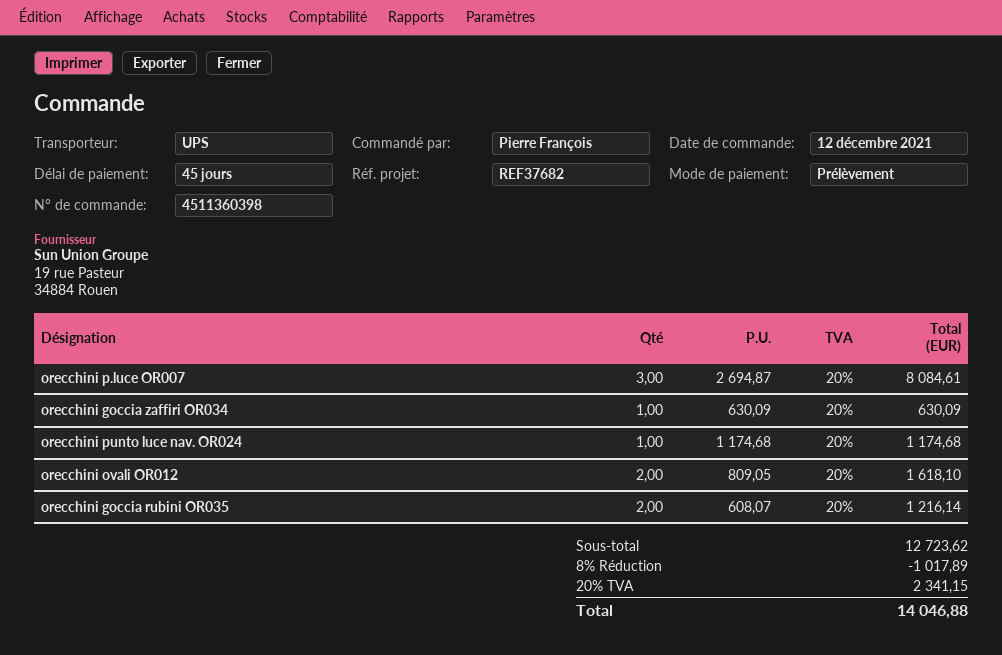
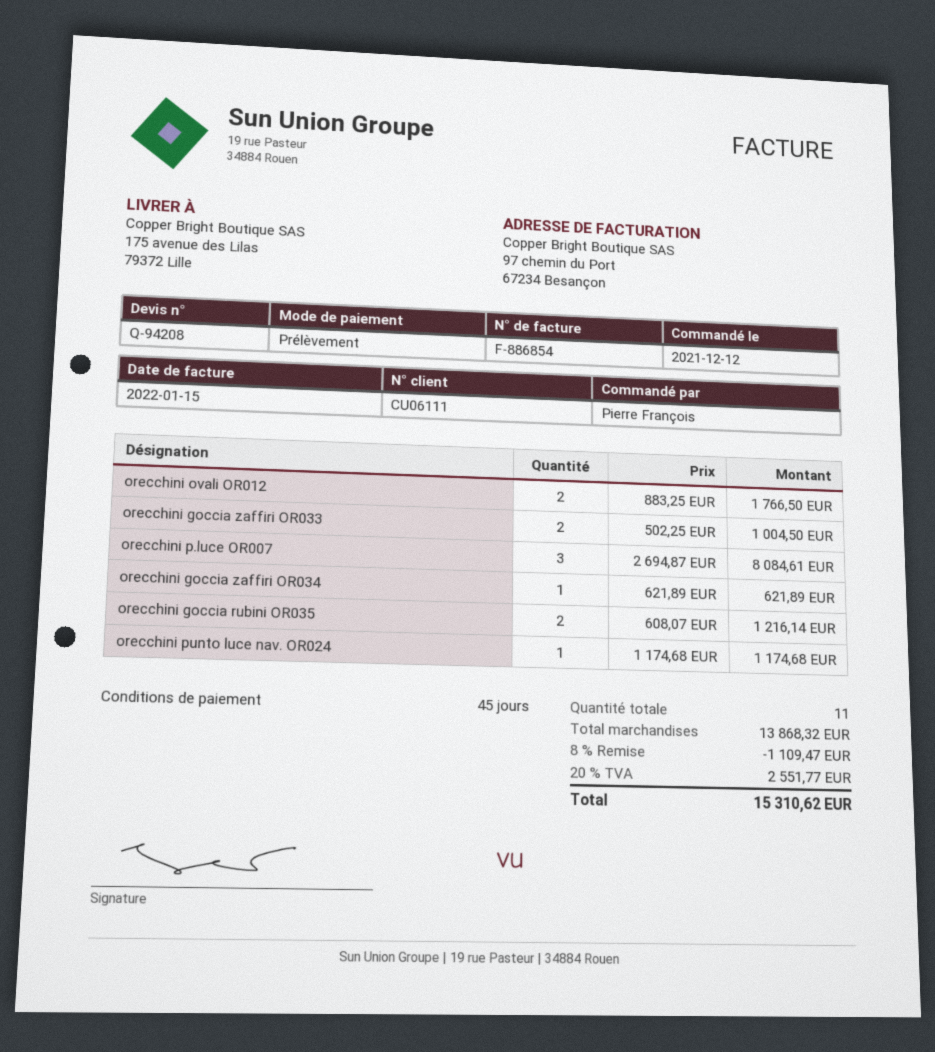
orecchini goccia zaffiri OR034: 1 x 630.09 = 630.09 -> 1 x 621.89 = 621.89
orecchini ovali OR012: 2 x 809.05 = 1618.10 -> 2 x 883.25 = 1766.50
orecchini goccia zaffiri OR033: none -> 2 x 502.25 = 1004.50
subtotal: 12723.62 -> 13868.32
discount: 8% = 1017.89 -> 8% = 1109.47
tax: 20% = 2341.15 -> 20% = 2551.77
total: 14046.88 -> 15310.62

